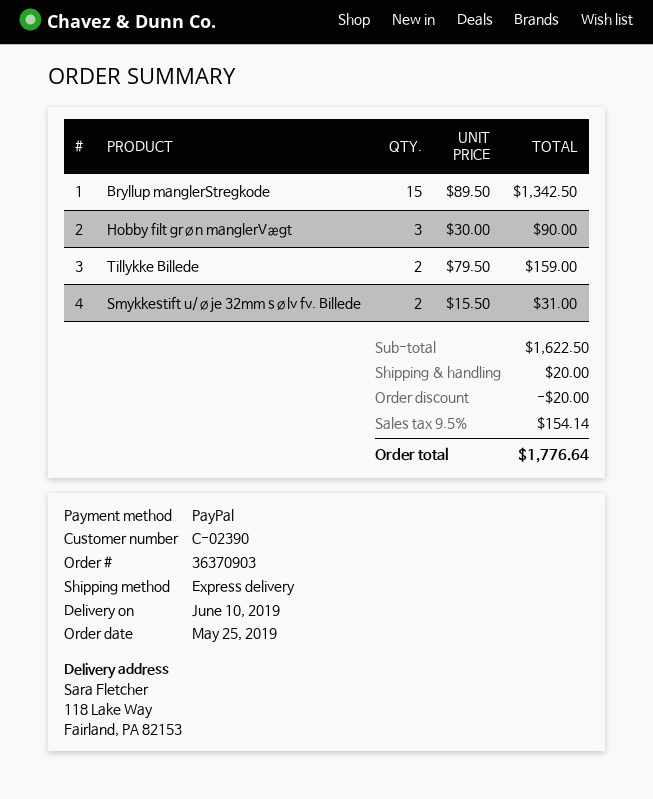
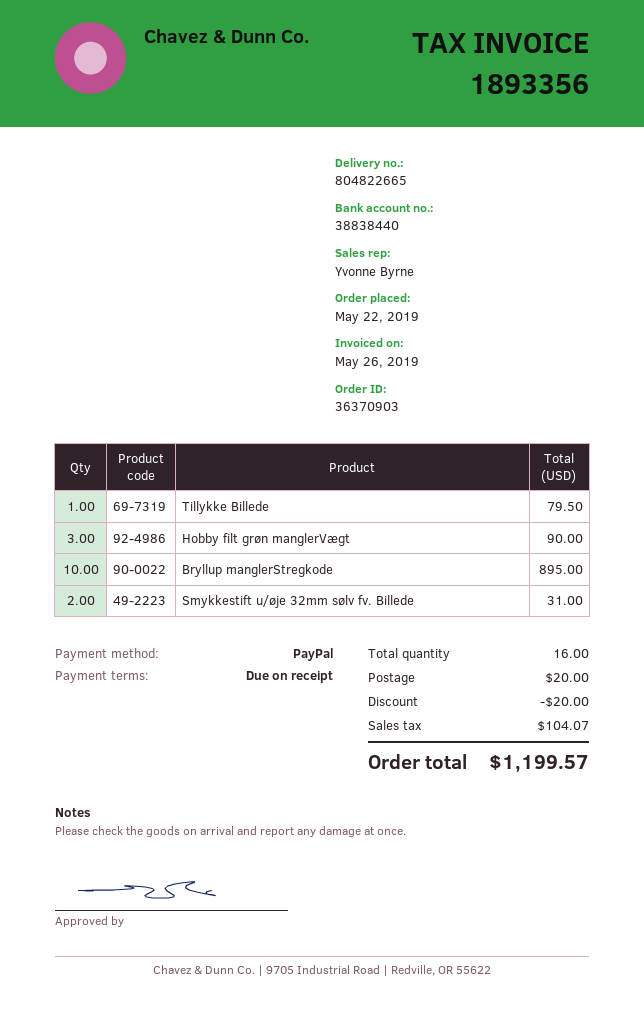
order date: 2019-05-25 -> 2019-05-22
Bryllup manglerStregkode: 15 for 1342.50 -> 10 for 895.00
Tillykke Billede: 2 for 159.00 -> 1 for 79.50
tax: 154.14 -> 104.07
total: 1776.64 -> 1199.57

